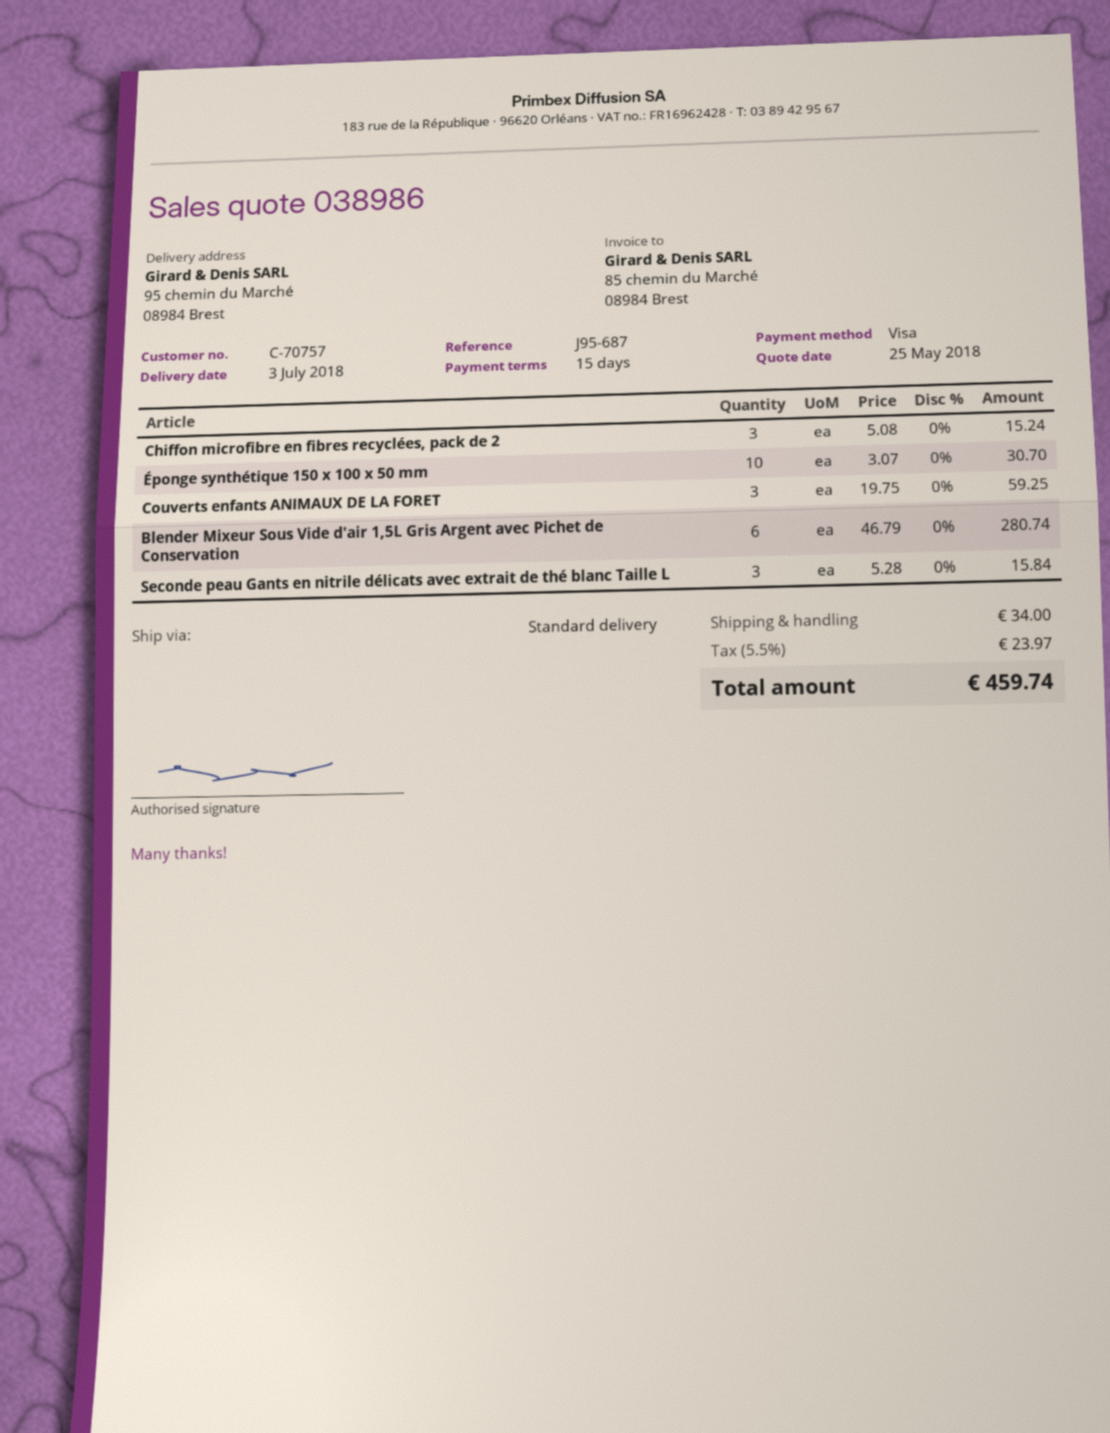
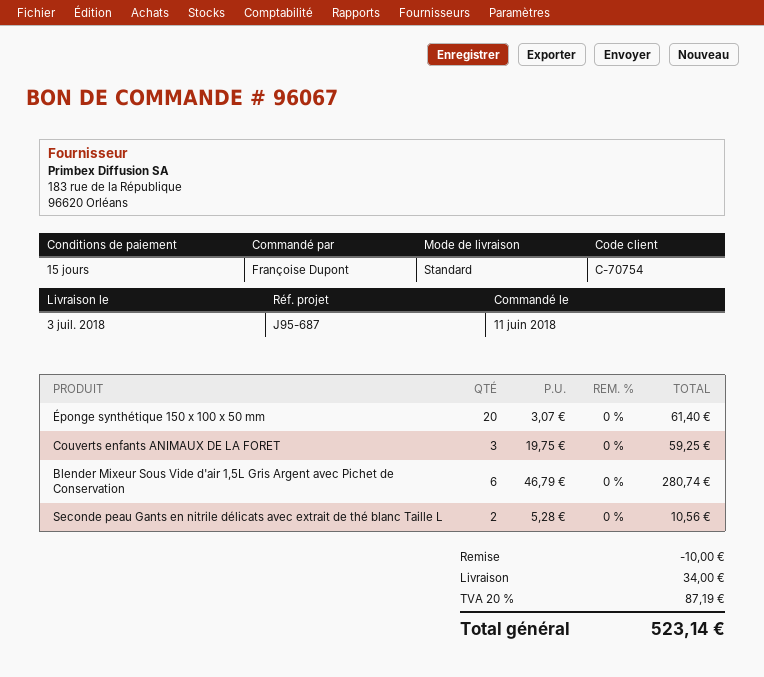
customer number: C-70757 -> C-70754
Chiffon microfibre en fibres recyclées, pack de 2: 3 x 5.08 = 15.24 -> none
Éponge synthétique 150 x 100 x 50 mm: 10 x 3.07 = 30.70 -> 20 x 3.07 = 61.40
Seconde peau Gants en nitrile délicats avec extrait de thé blanc Taille L: 3 x 5.28 = 15.84 -> 2 x 5.28 = 10.56
discount: none -> 10.00
tax: 5.5% = 23.97 -> 20% = 87.19
total: 459.74 -> 523.14

